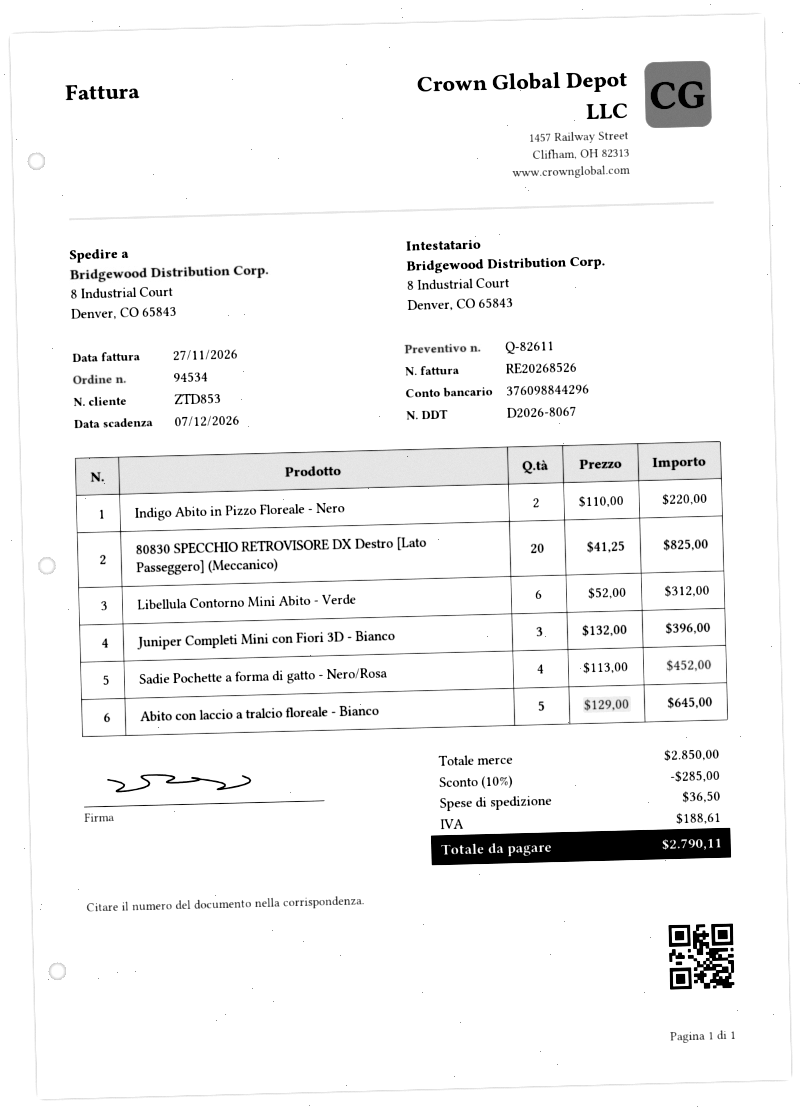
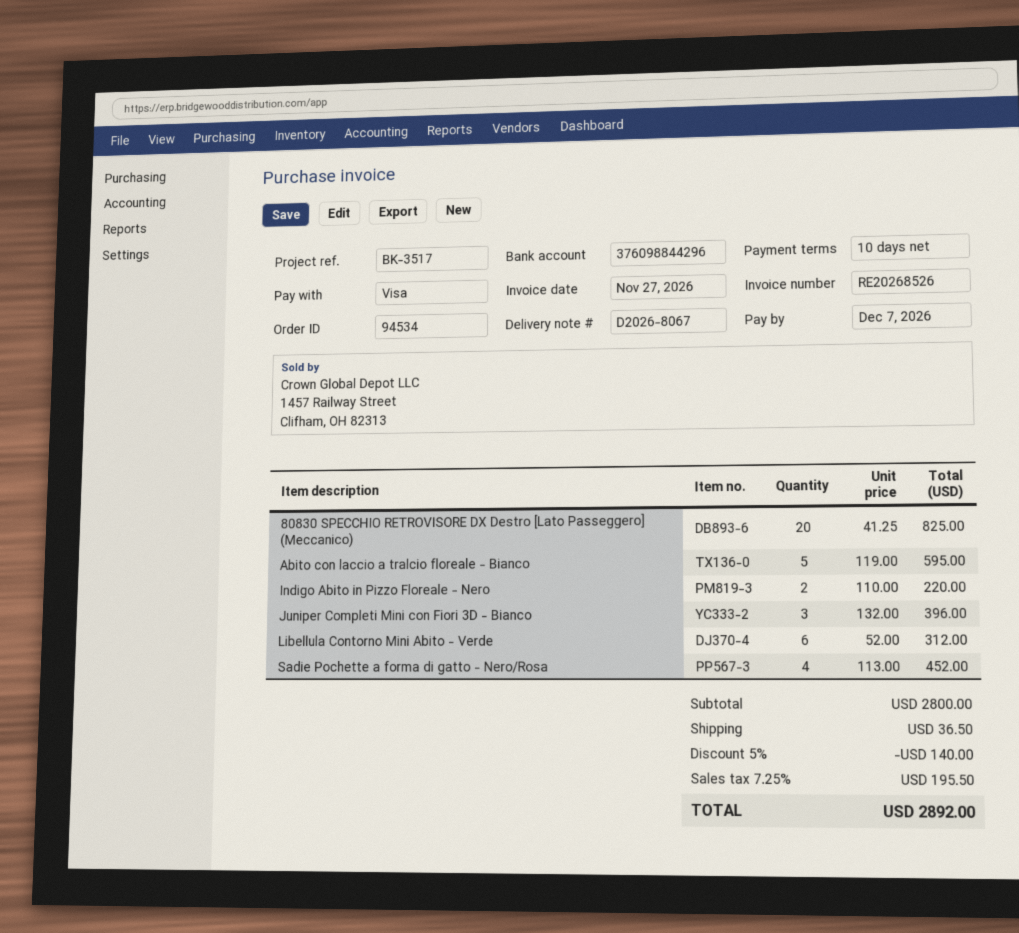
Abito con laccio a tralcio floreale - Bianco: 5 x 129.00 = 645.00 -> 5 x 119.00 = 595.00
subtotal: 2850.00 -> 2800.00
discount: 10% = 285.00 -> 5% = 140.00
tax: 188.61 -> 195.50
total: 2790.11 -> 2892.00

